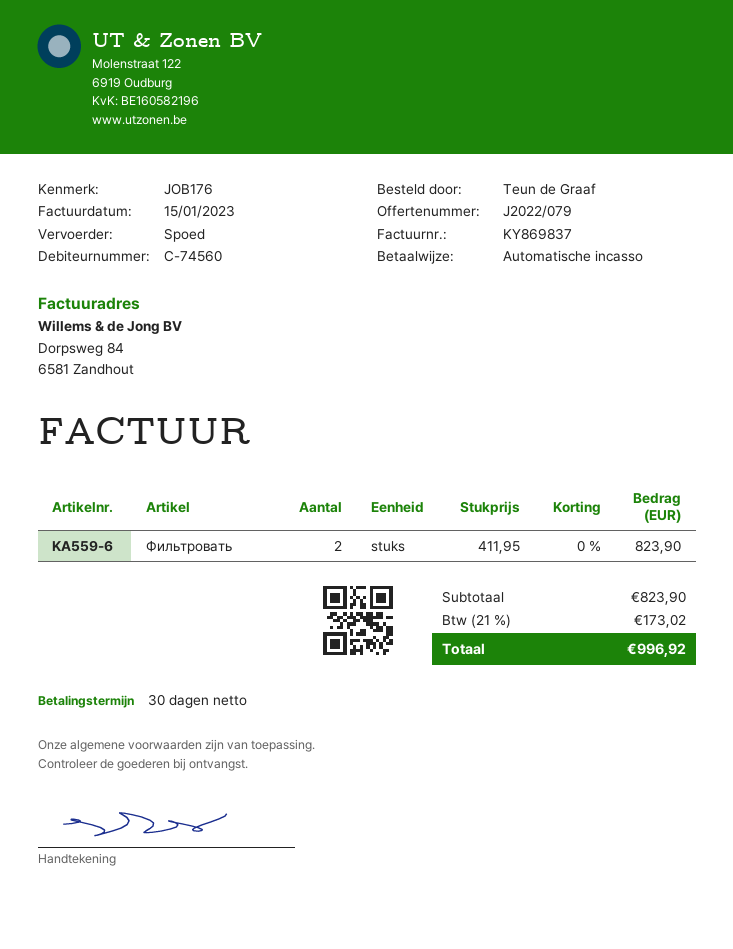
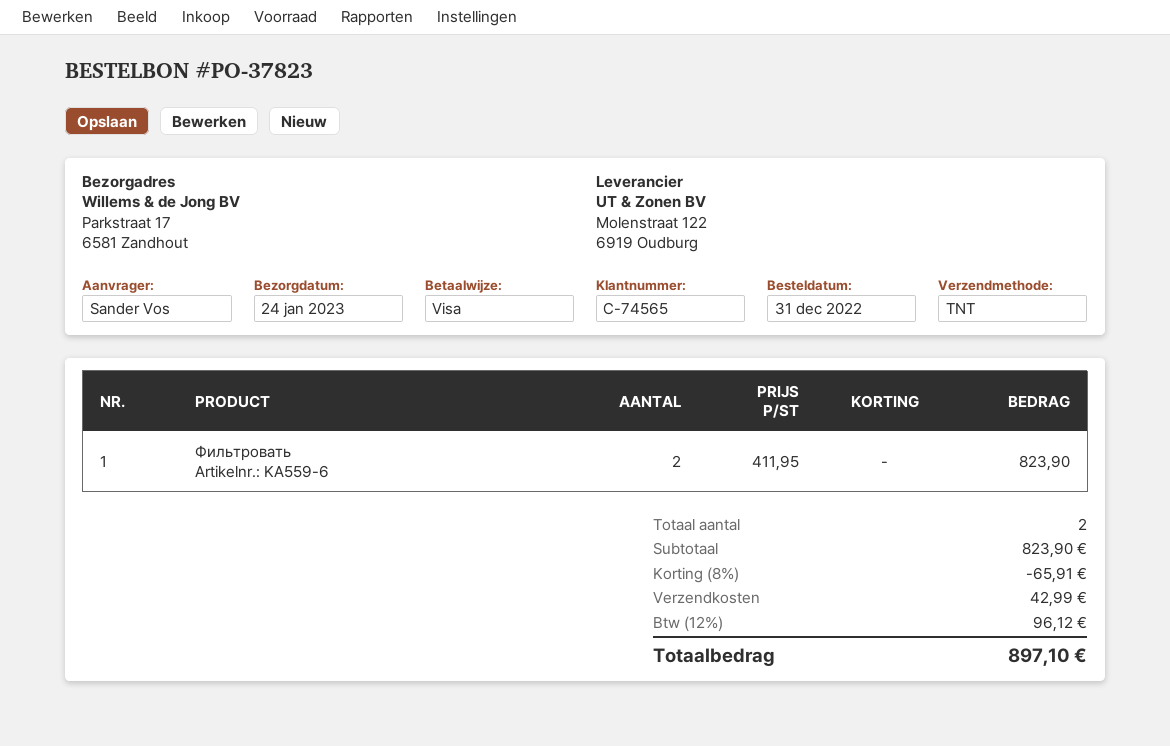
customer number: C-74560 -> C-74565
ordered by: Teun de Graaf -> Sander Vos
payment method: direct debit -> Visa
shipping method: express -> TNT
discount: none -> 8% = 65.91
shipping: none -> 42.99
tax: 21% = 173.02 -> 12% = 96.12
total: 996.92 -> 897.10

